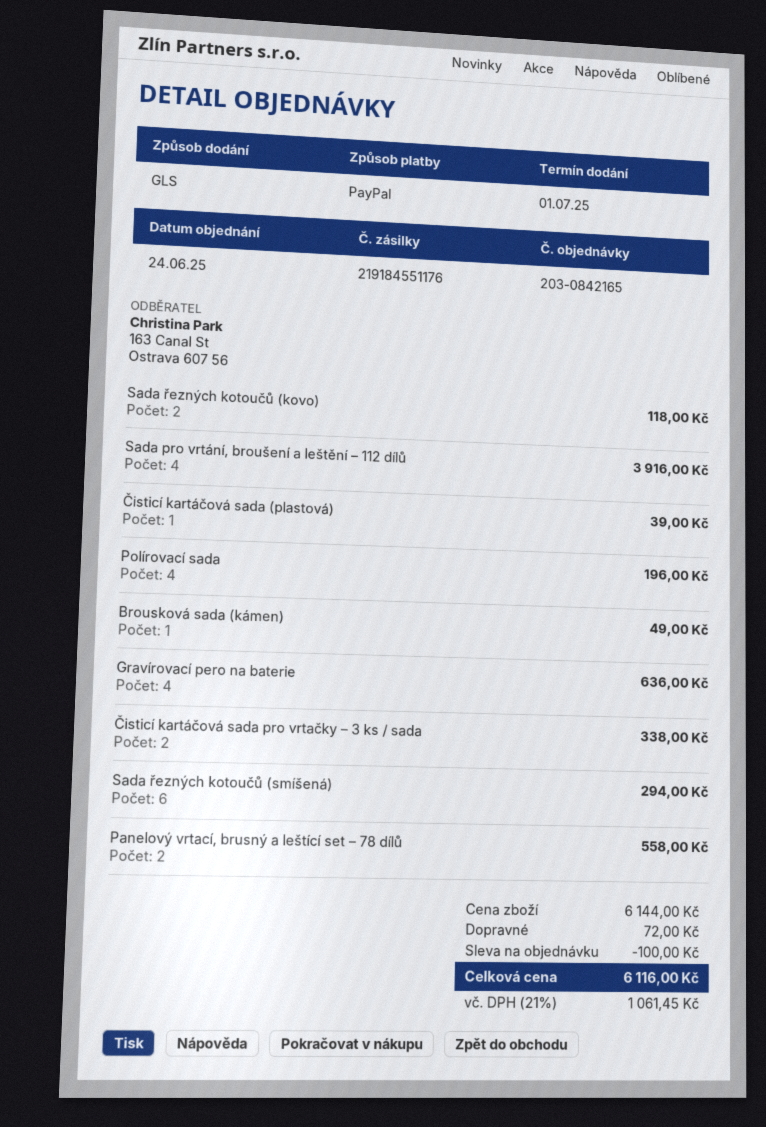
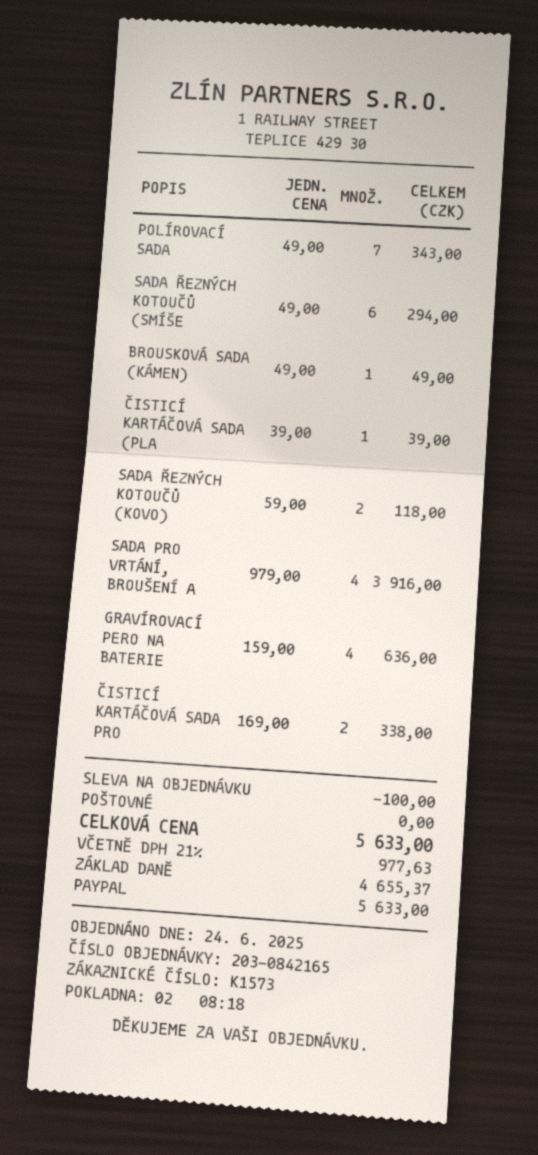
Polírovací sada: 4 for 196.00 -> 7 for 343.00
Panelový vrtací, brusný a leštící set – 78 dílů: 2 for 558.00 -> none
shipping: 72.00 -> 0.00
tax: 21% = 1061.45 -> 21% = 977.63
total: 6116.00 -> 5633.00

